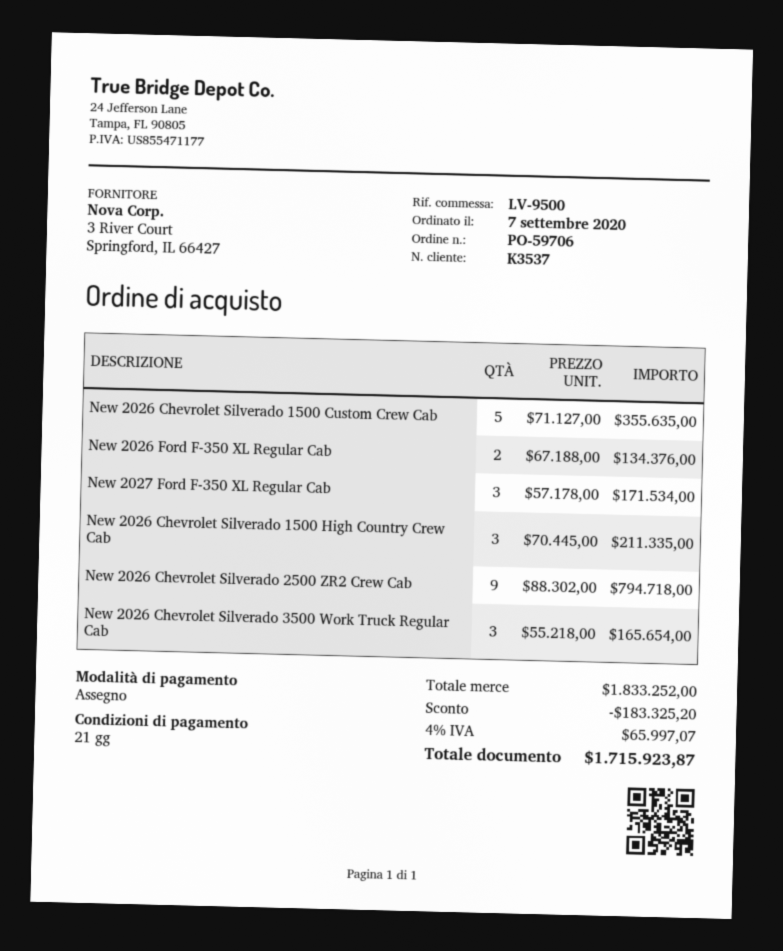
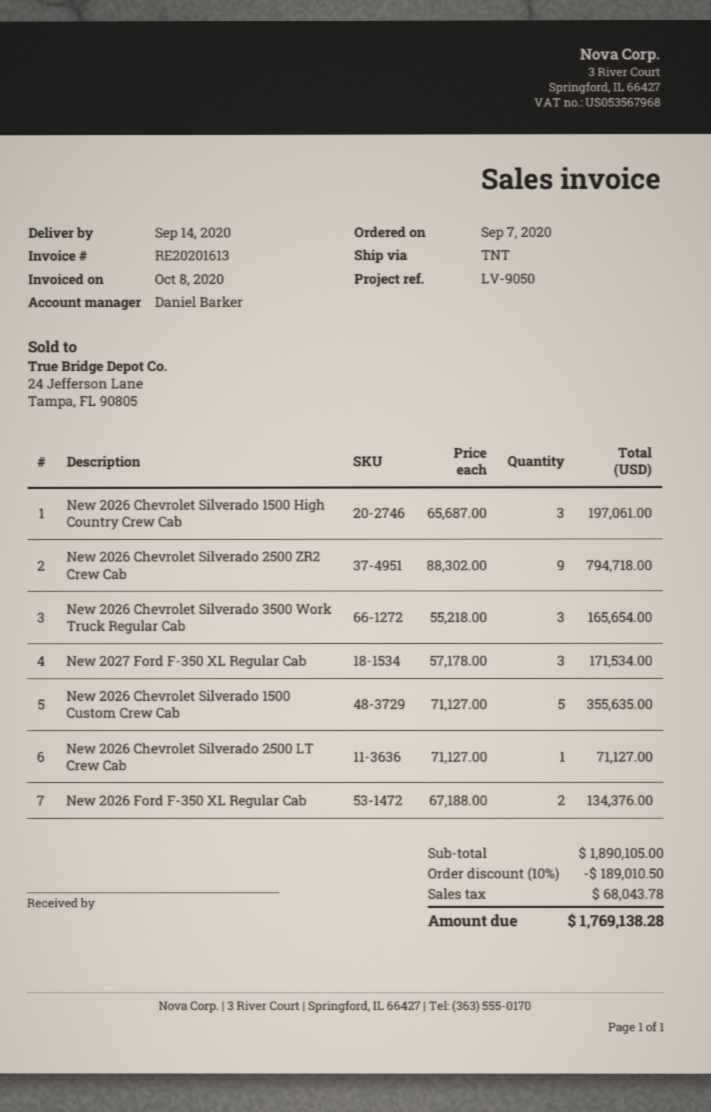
reference: LV-9500 -> LV-9050
New 2026 Chevrolet Silverado 1500 High Country Crew Cab: 3 x 70445.00 = 211335.00 -> 3 x 65687.00 = 197061.00
New 2026 Chevrolet Silverado 2500 LT Crew Cab: none -> 1 x 71127.00 = 71127.00
subtotal: 1833252.00 -> 1890105.00
discount: 183325.20 -> 189010.50
tax: 65997.07 -> 68043.78
total: 1715923.87 -> 1769138.28

